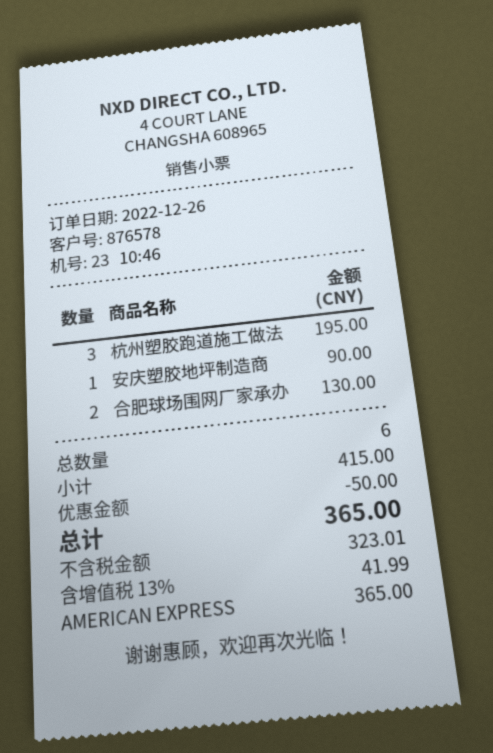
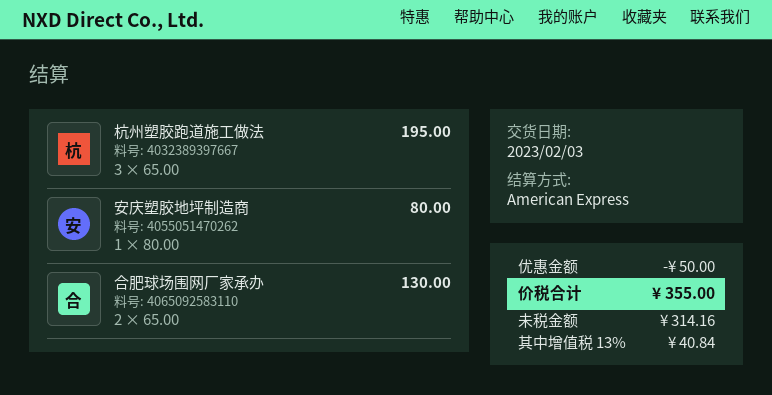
安庆塑胶地坪制造商: 1 for 90.00 -> 1 for 80.00
net: 323.01 -> 314.16
tax: 13% = 41.99 -> 13% = 40.84
total: 365.00 -> 355.00

